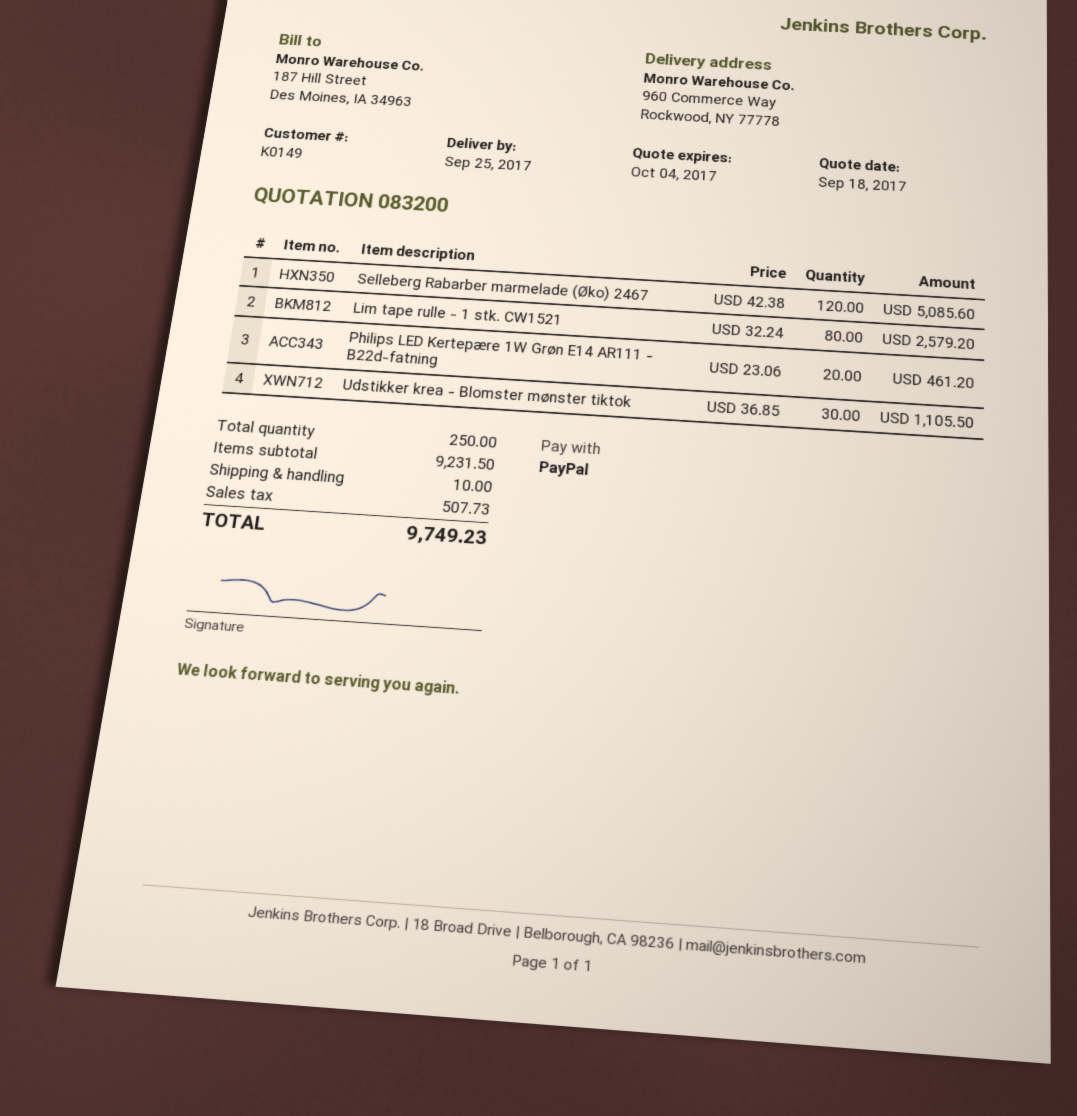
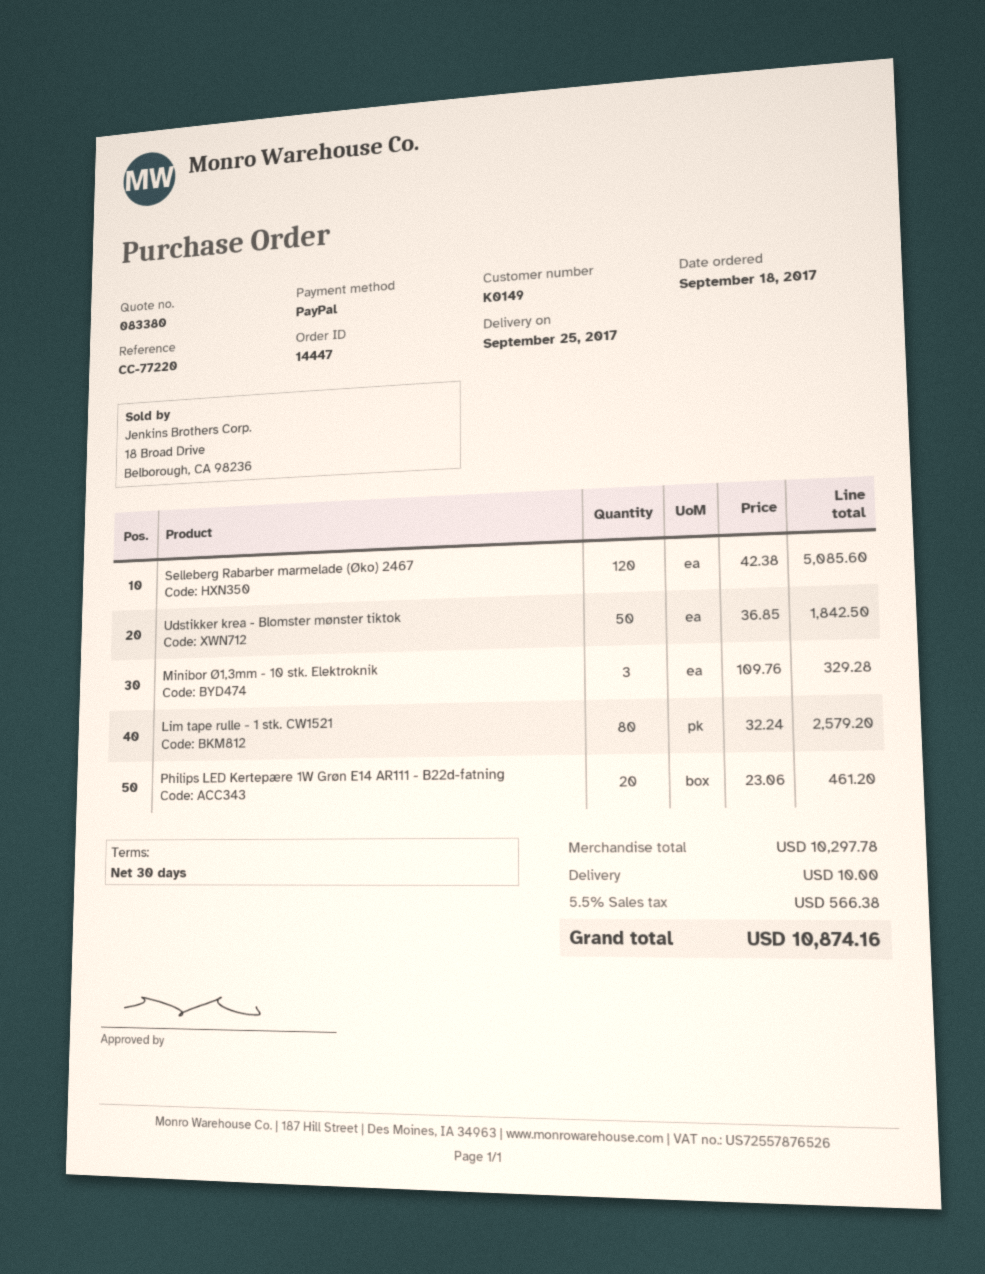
quote number: 083200 -> 083380
Udstikker krea - Blomster mønster tiktok: 30 x 36.85 = 1105.50 -> 50 x 36.85 = 1842.50
Minibor Ø1,3mm - 10 stk. Elektroknik: none -> 3 x 109.76 = 329.28
subtotal: 9231.50 -> 10297.78
tax: 507.73 -> 566.38
total: 9749.23 -> 10874.16

